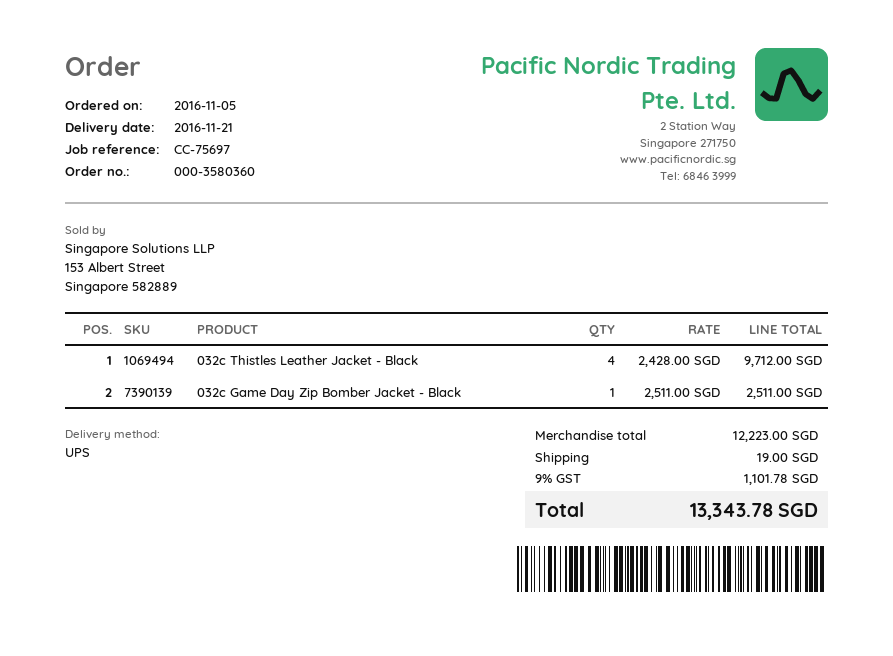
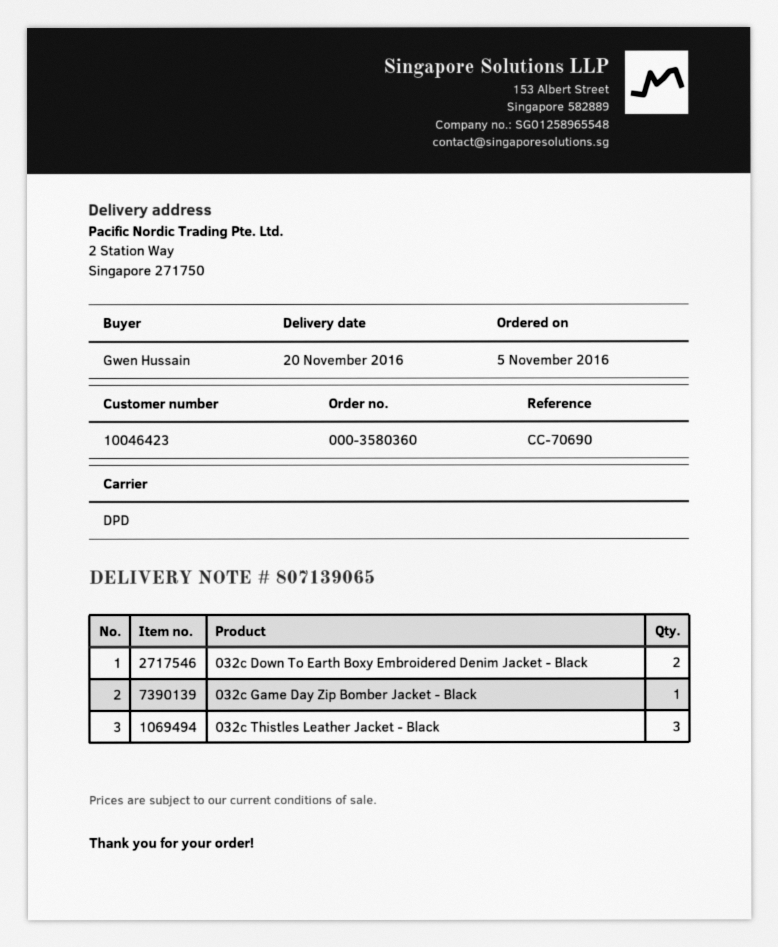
delivery date: 2016-11-21 -> 2016-11-20
reference: CC-75697 -> CC-70690
shipping method: UPS -> DPD
032c Thistles Leather Jacket - Black: 4 -> 3
032c Down To Earth Boxy Embroidered Denim Jacket - Black: none -> 2

